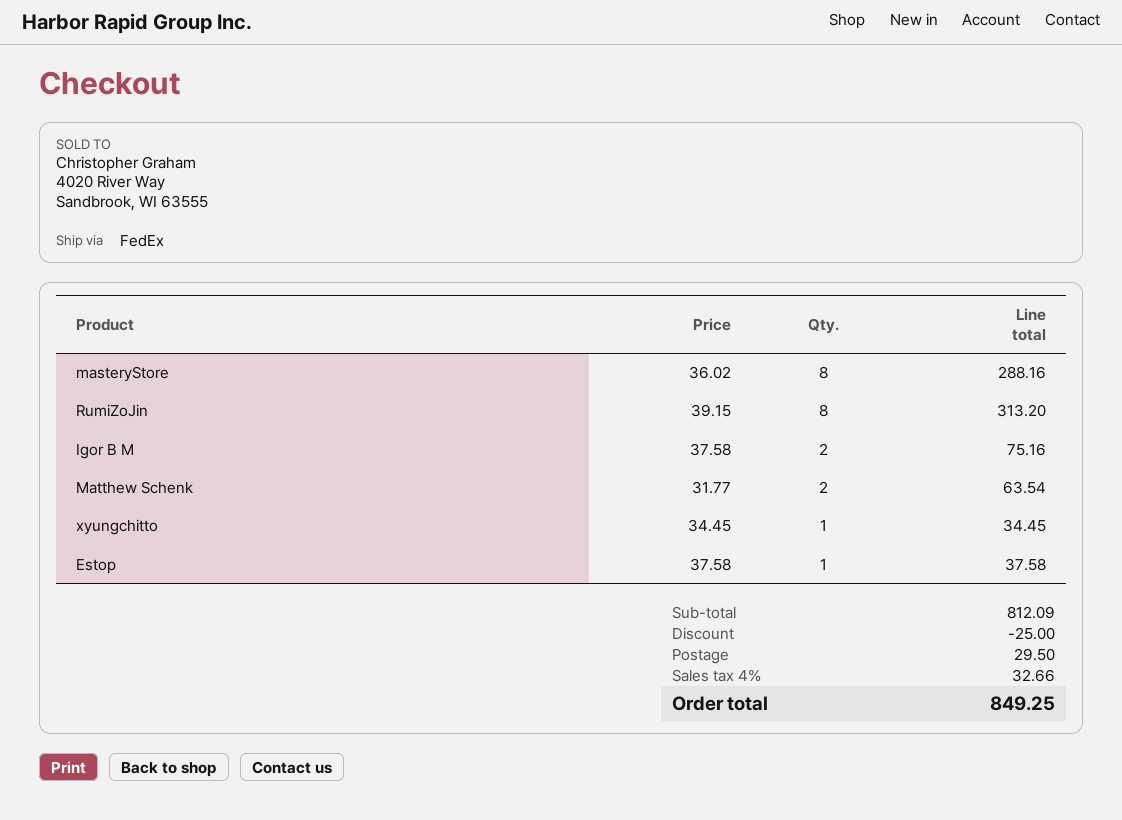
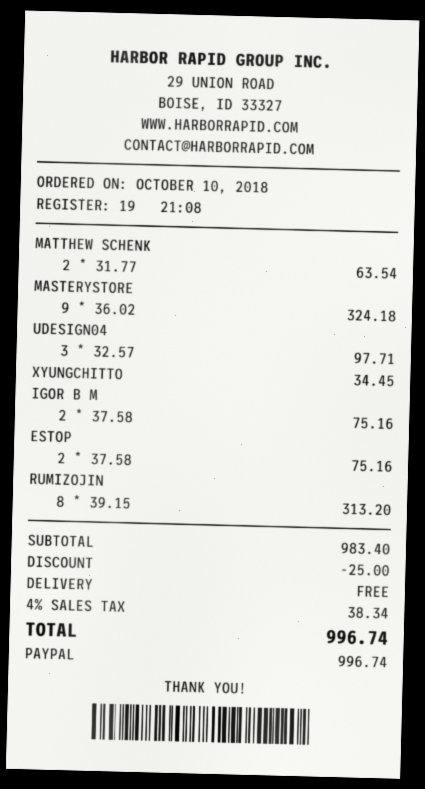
masteryStore: 8 x 36.02 = 288.16 -> 9 x 36.02 = 324.18
Estop: 1 x 37.58 = 37.58 -> 2 x 37.58 = 75.16
UDESIGN04: none -> 3 x 32.57 = 97.71
subtotal: 812.09 -> 983.40
shipping: 29.50 -> 0.00
tax: 4% = 32.66 -> 4% = 38.34
total: 849.25 -> 996.74

